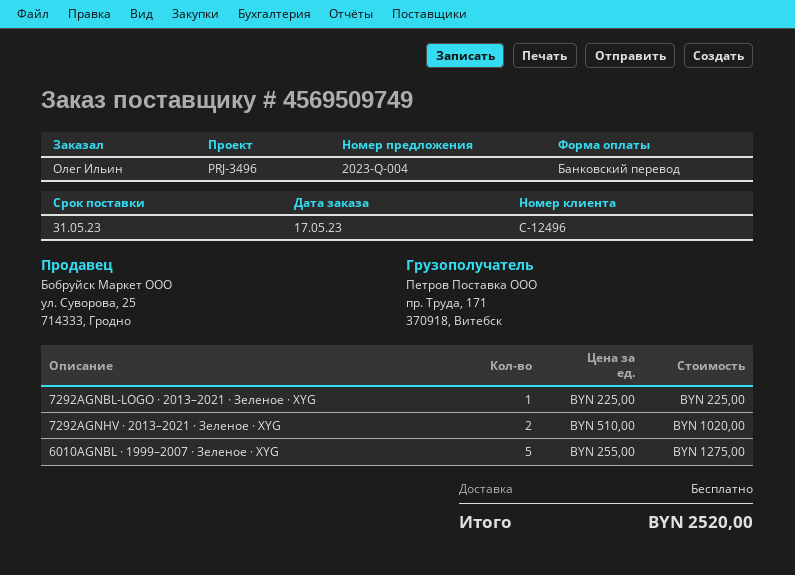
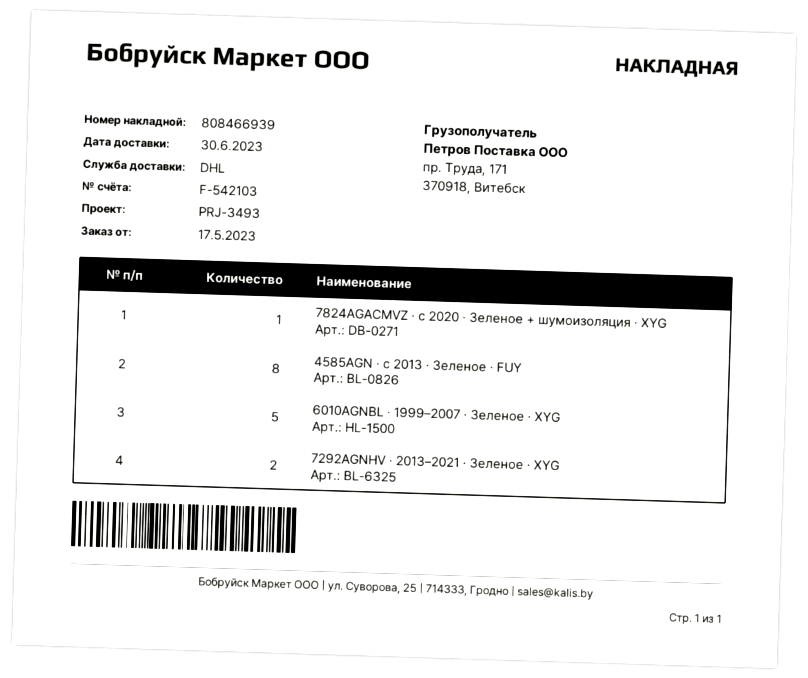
delivery date: 2023-05-31 -> 2023-06-30
reference: PRJ-3496 -> PRJ-3493
7292AGNBL-LOGO · 2013–2021 · Зеленое · XYG: 1 -> none
7824AGACMVZ · с 2020 · Зеленое + шумоизоляция · XYG: none -> 1
4585AGN · с 2013 · Зеленое · FUY: none -> 8

